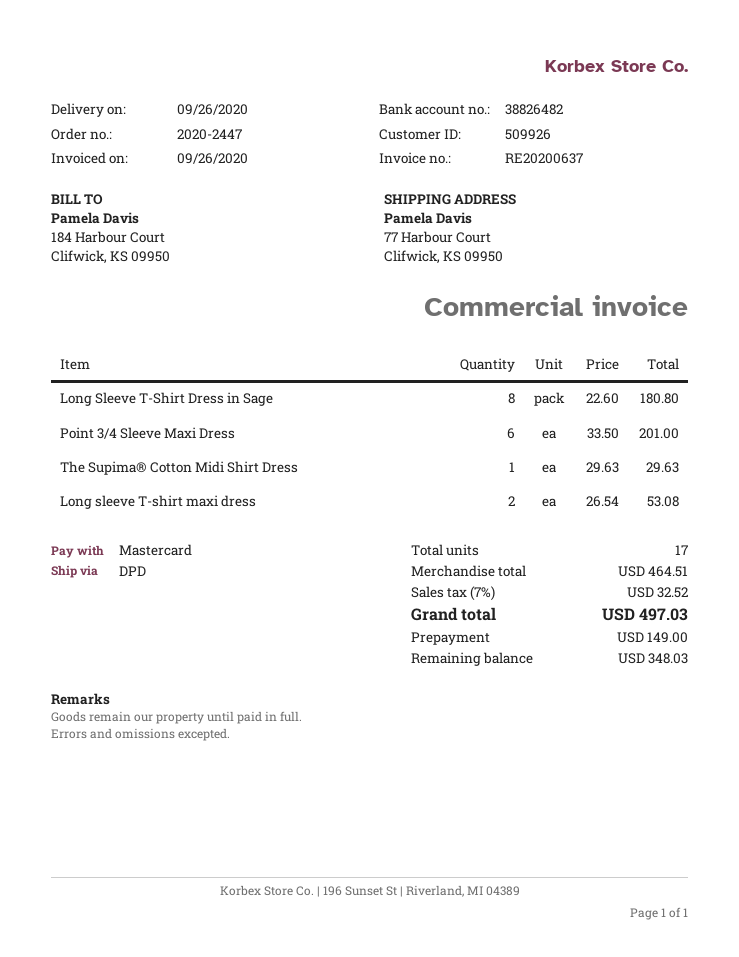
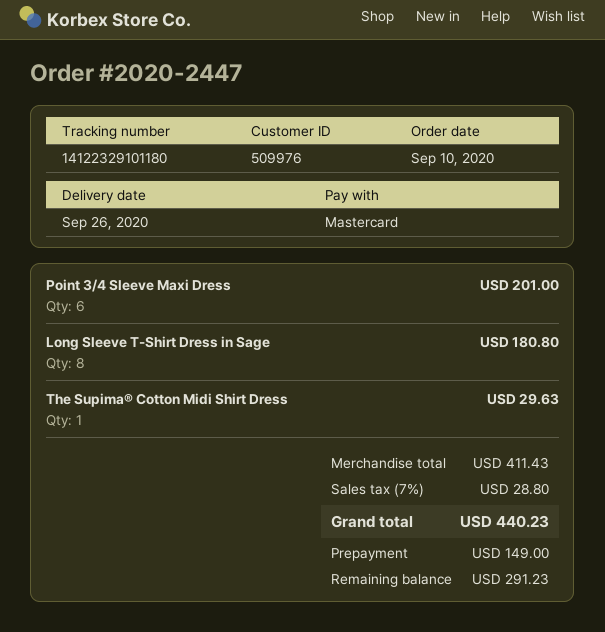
customer number: 509926 -> 509976
Long sleeve T-shirt maxi dress: 2 for 53.08 -> none
subtotal: 464.51 -> 411.43
tax: 7% = 32.52 -> 7% = 28.80
total: 497.03 -> 440.23
balance: 348.03 -> 291.23

